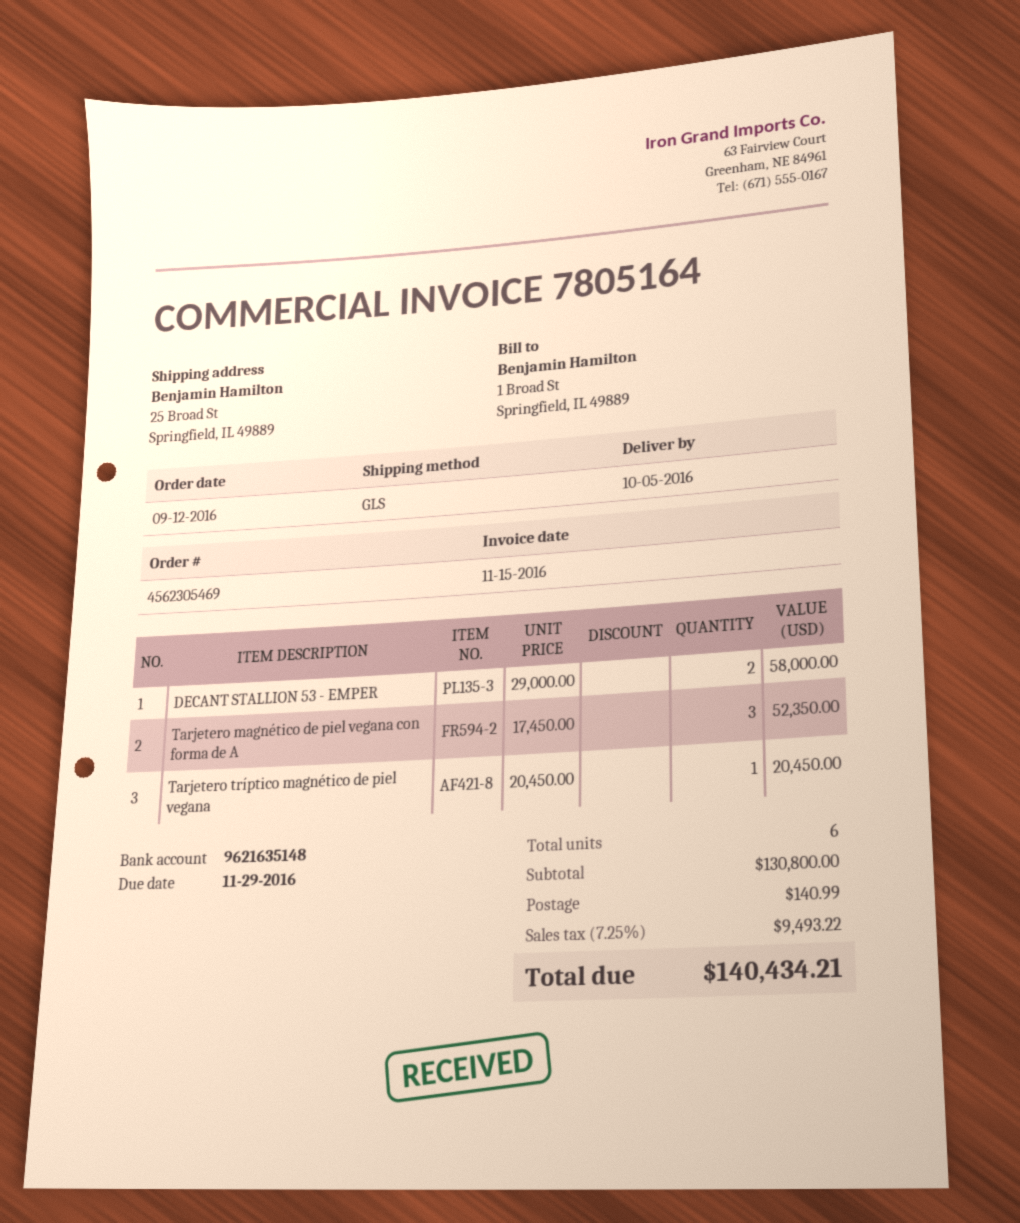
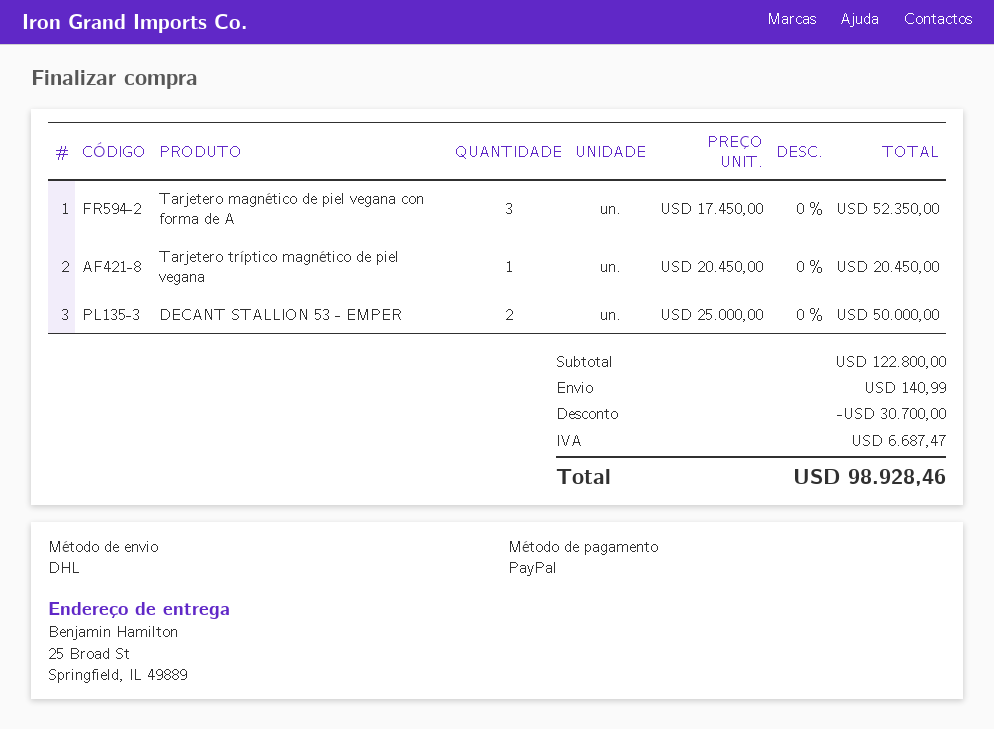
shipping method: GLS -> DHL
DECANT STALLION 53 - EMPER: 2 x 29000.00 = 58000.00 -> 2 x 25000.00 = 50000.00
subtotal: 130800.00 -> 122800.00
discount: none -> 30700.00
tax: 9493.22 -> 6687.47
total: 140434.21 -> 98928.46

